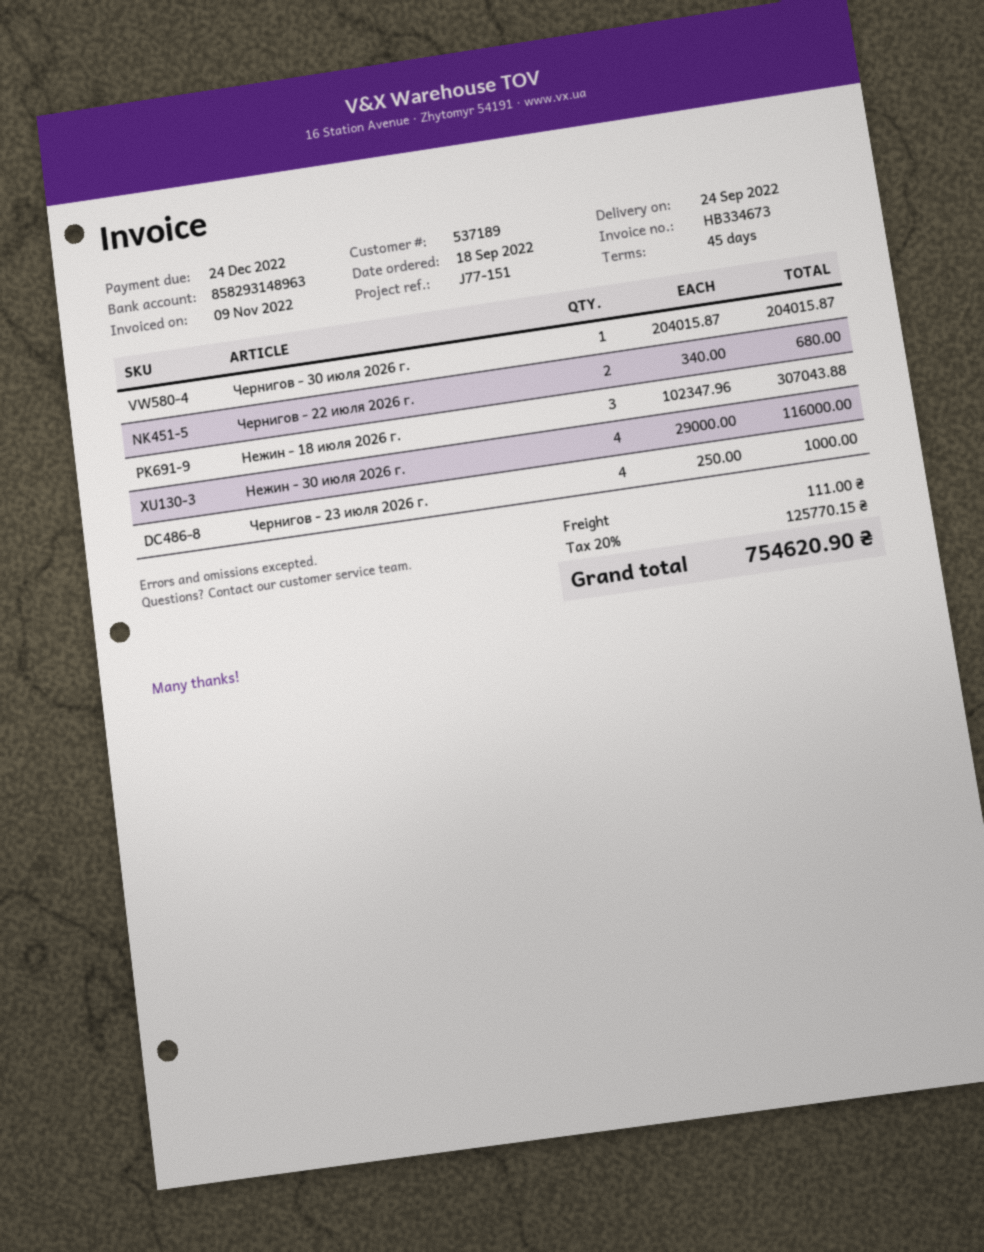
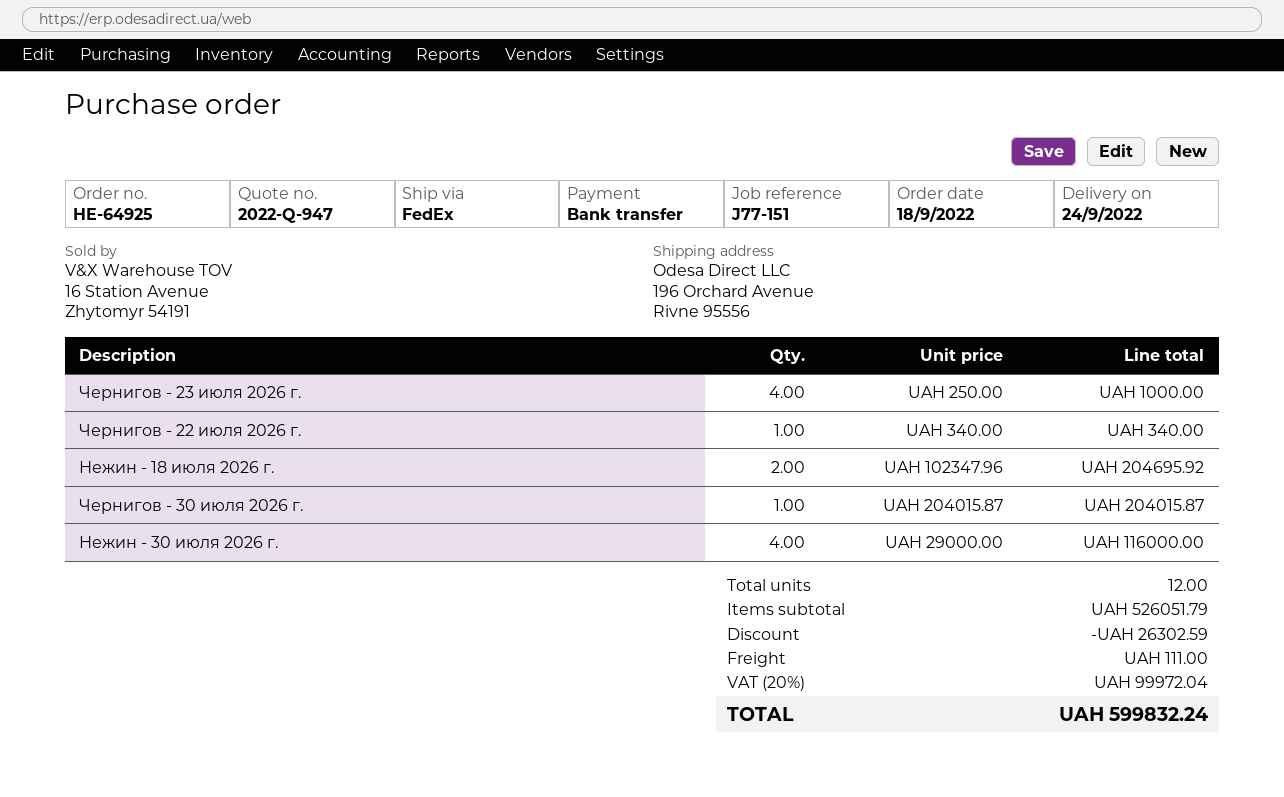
Чернигов - 22 июля 2026 г.: 2 x 340.00 = 680.00 -> 1 x 340.00 = 340.00
Нежин - 18 июля 2026 г.: 3 x 102347.96 = 307043.88 -> 2 x 102347.96 = 204695.92
discount: none -> 26302.59
tax: 20% = 125770.15 -> 20% = 99972.04
total: 754620.90 -> 599832.24

